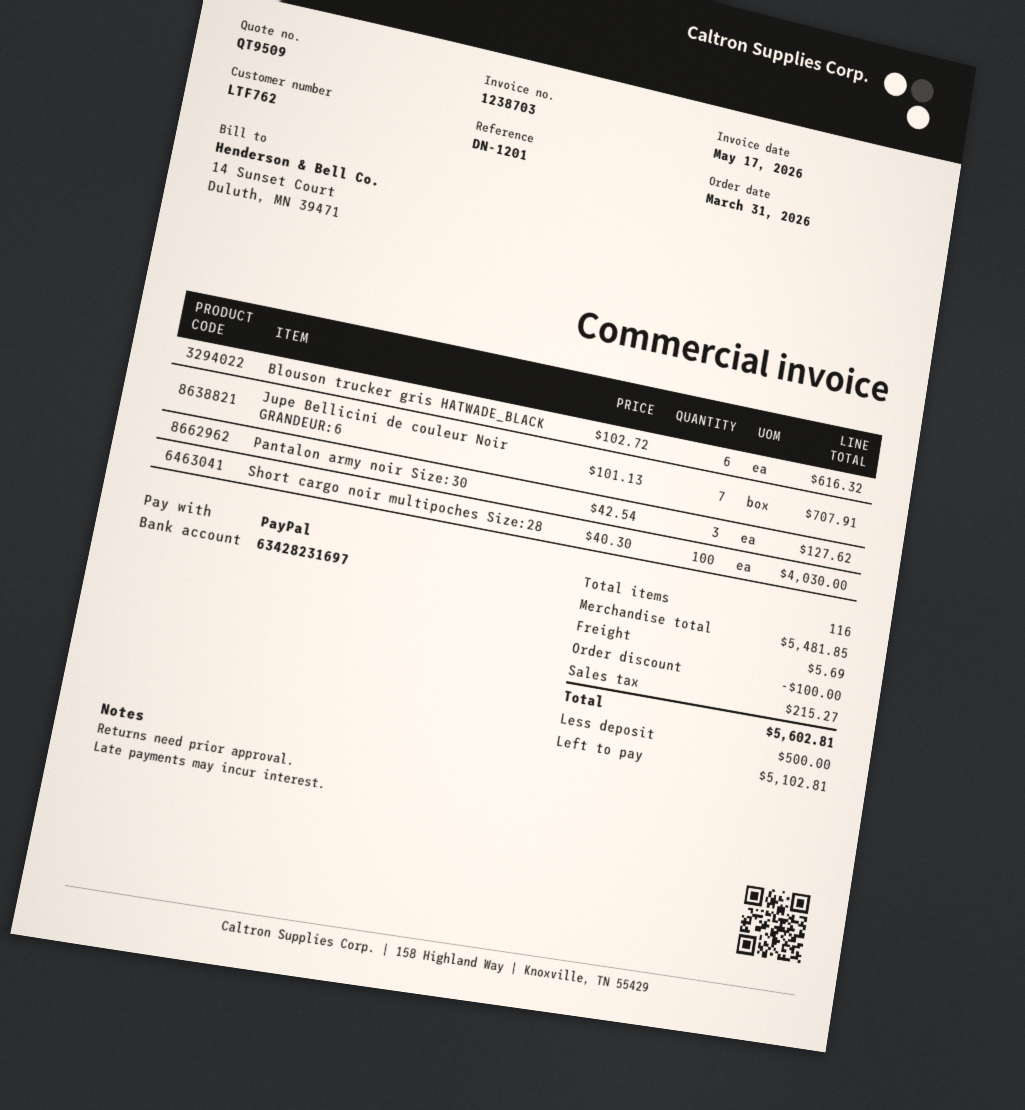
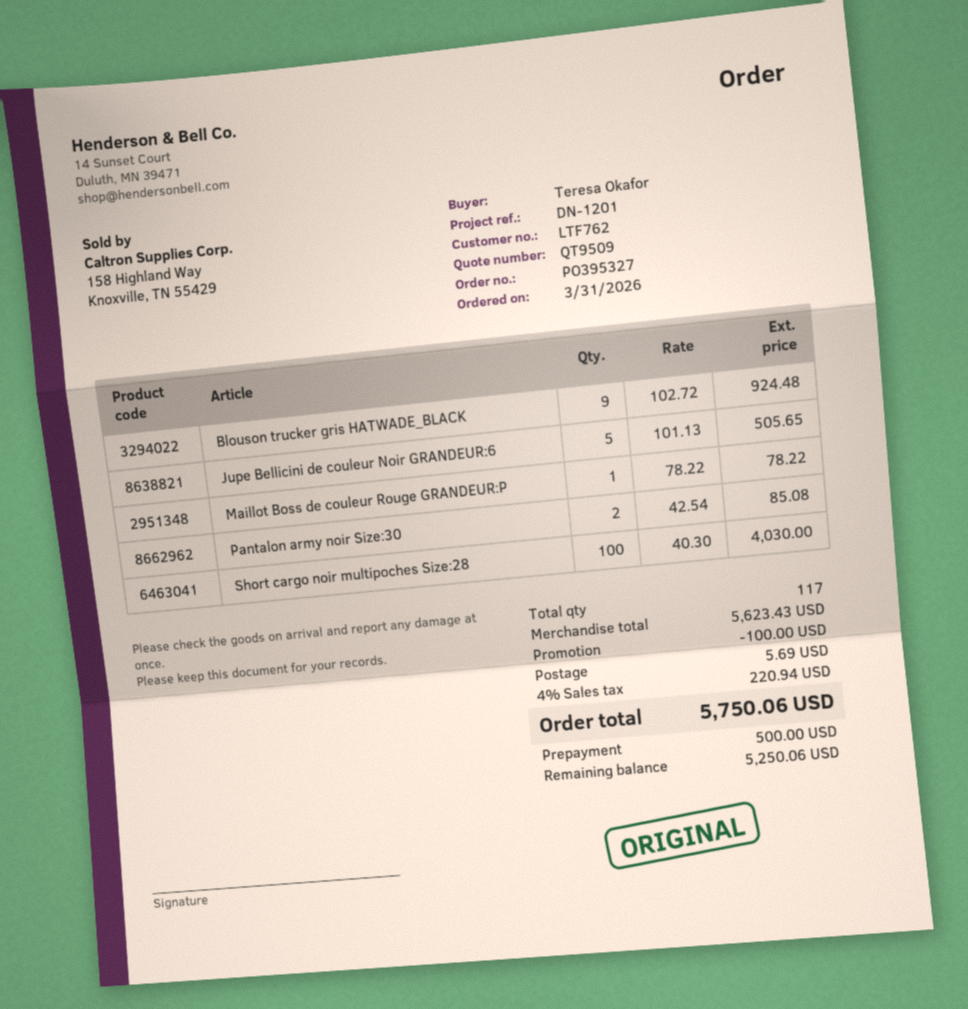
Blouson trucker gris HATWADE_BLACK: 6 x 102.72 = 616.32 -> 9 x 102.72 = 924.48
Jupe Bellicini de couleur Noir GRANDEUR:6: 7 x 101.13 = 707.91 -> 5 x 101.13 = 505.65
Pantalon army noir Size:30: 3 x 42.54 = 127.62 -> 2 x 42.54 = 85.08
Maillot Boss de couleur Rouge GRANDEUR:P: none -> 1 x 78.22 = 78.22
total quantity: 116 -> 117
subtotal: 5481.85 -> 5623.43
tax: 215.27 -> 220.94
total: 5602.81 -> 5750.06
balance: 5102.81 -> 5250.06

